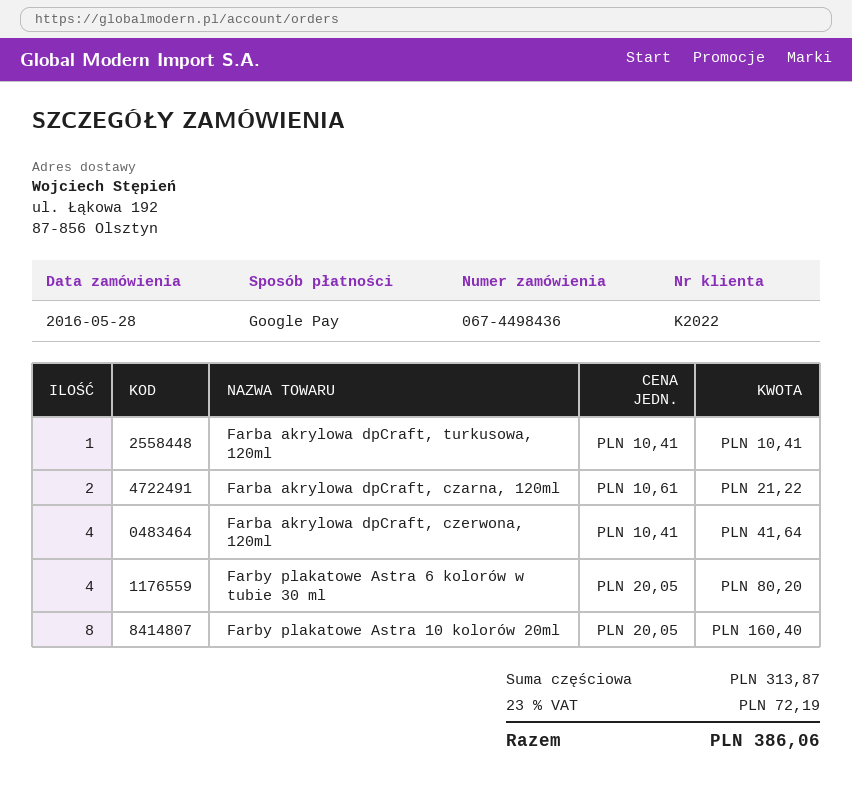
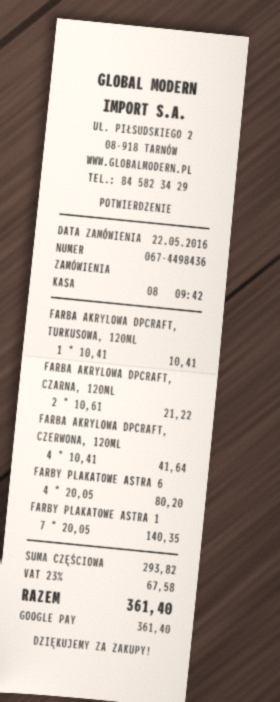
order date: 2016-05-28 -> 2016-05-22
Farby plakatowe Astra 10 kolorów 20ml: 8 x 20.05 = 160.40 -> 7 x 20.05 = 140.35
subtotal: 313.87 -> 293.82
tax: 23% = 72.19 -> 23% = 67.58
total: 386.06 -> 361.40

